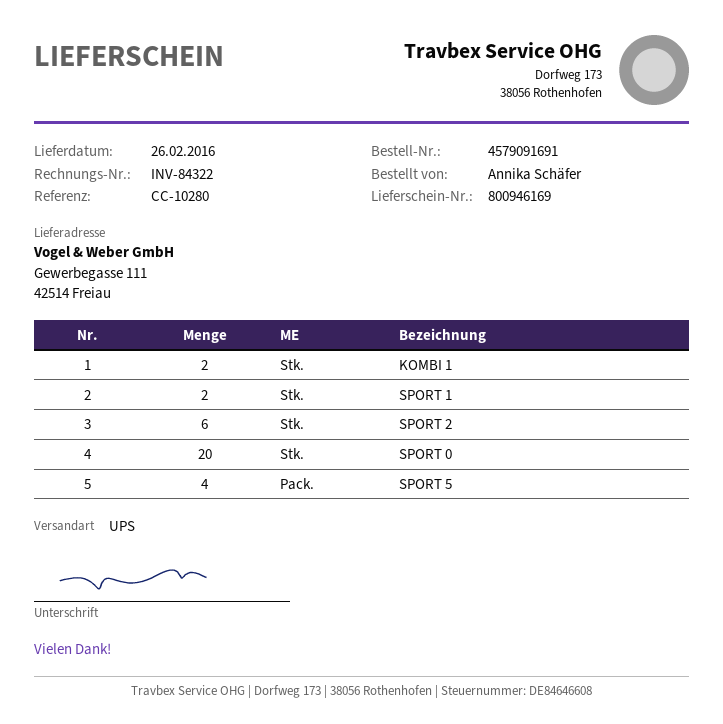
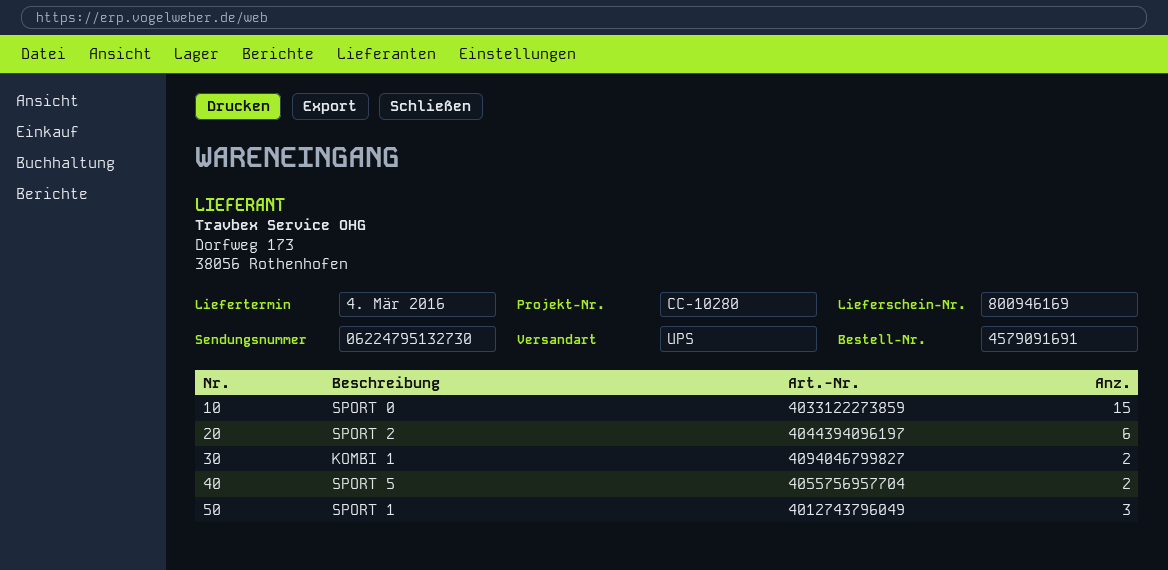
delivery date: 2016-02-26 -> 2016-03-04
SPORT 1: 2 -> 3
SPORT 0: 20 -> 15
SPORT 5: 4 -> 2

